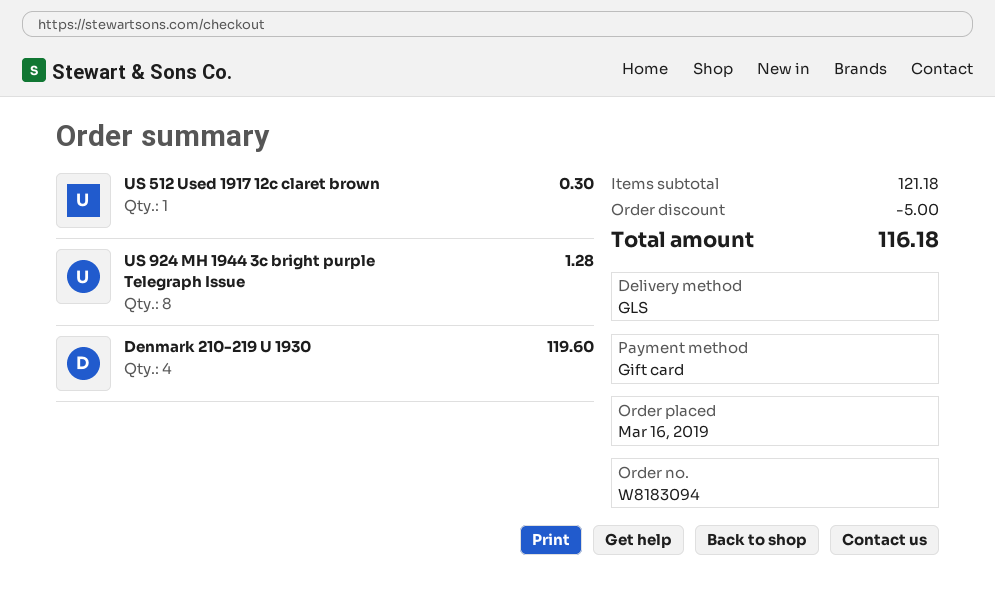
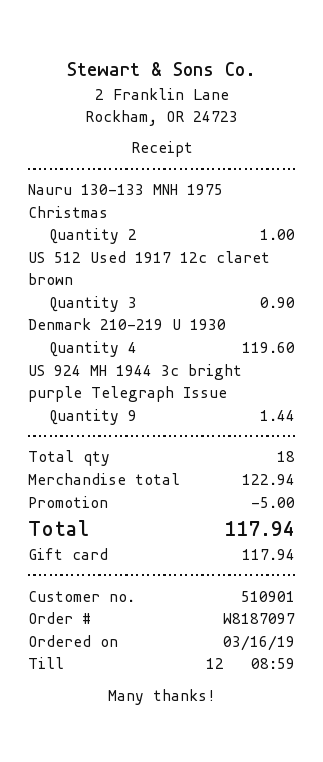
order number: W8183094 -> W8187097
US 512 Used 1917 12c claret brown: 1 for 0.30 -> 3 for 0.90
US 924 MH 1944 3c bright purple Telegraph Issue: 8 for 1.28 -> 9 for 1.44
Nauru 130-133 MNH 1975 Christmas: none -> 2 for 1.00
subtotal: 121.18 -> 122.94
total: 116.18 -> 117.94

